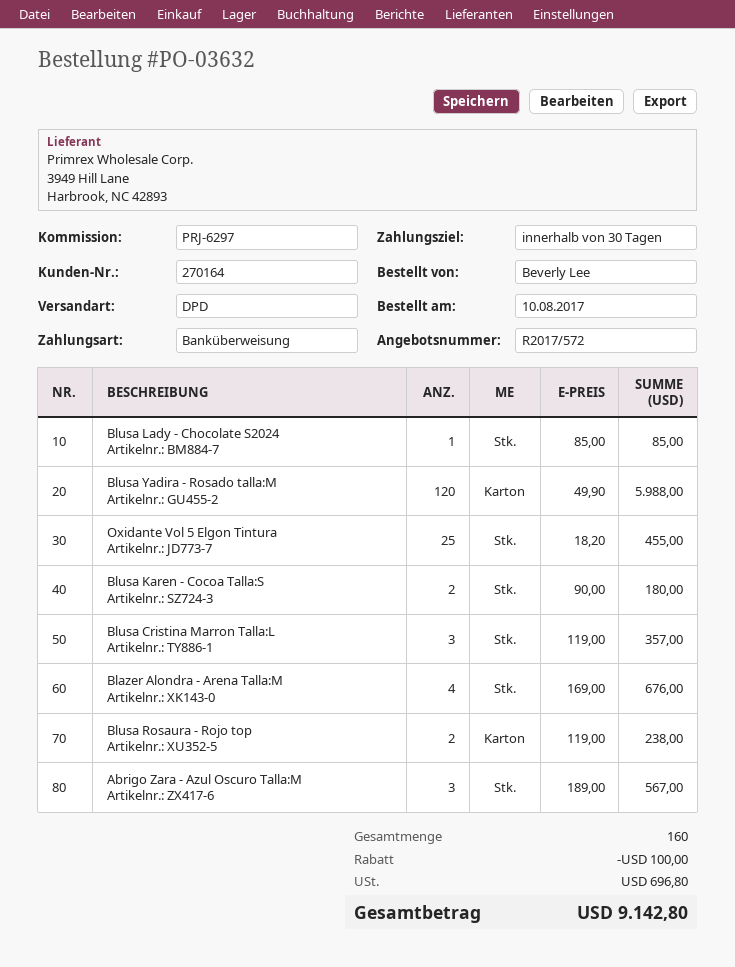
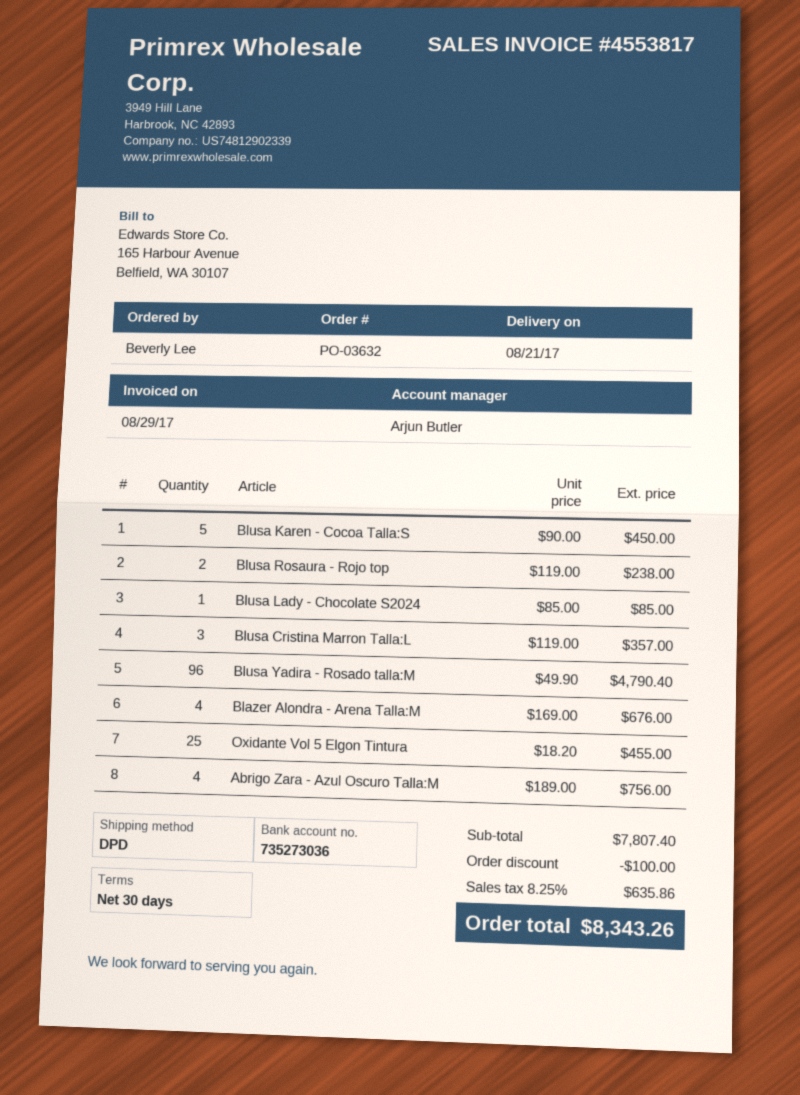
Blusa Yadira - Rosado talla:M: 120 x 49.90 = 5988.00 -> 96 x 49.90 = 4790.40
Blusa Karen - Cocoa Talla:S: 2 x 90.00 = 180.00 -> 5 x 90.00 = 450.00
Abrigo Zara - Azul Oscuro Talla:M: 3 x 189.00 = 567.00 -> 4 x 189.00 = 756.00
tax: 696.80 -> 635.86
total: 9142.80 -> 8343.26

